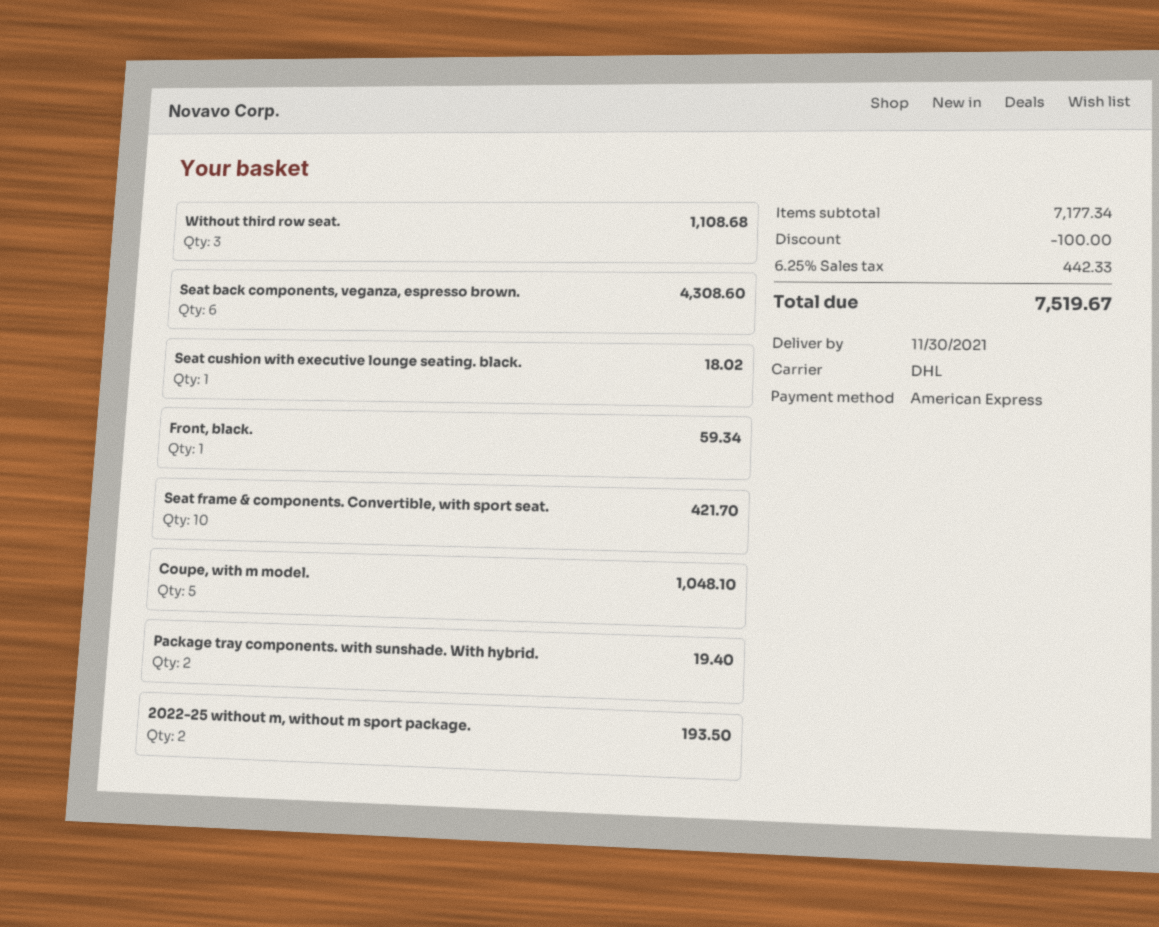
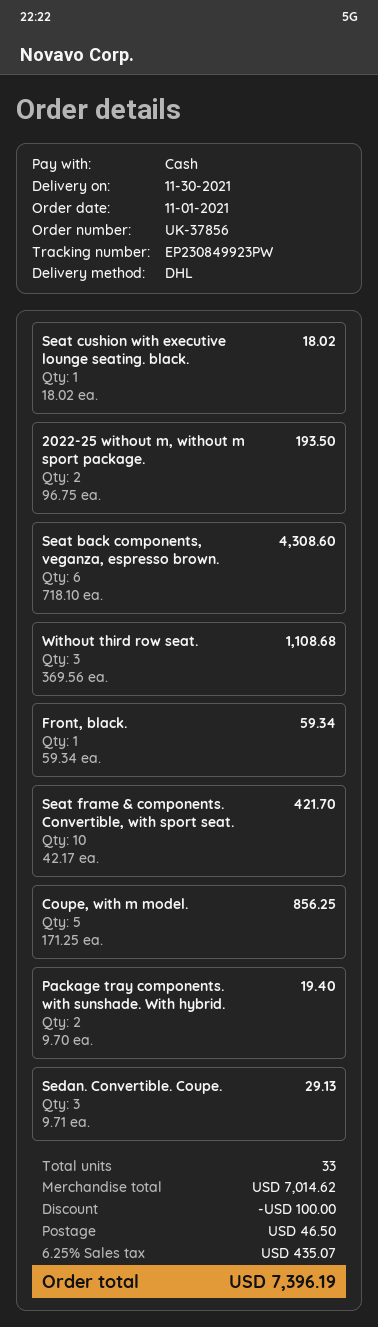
payment method: American Express -> cash
Coupe, with m model.: 5 for 1048.10 -> 5 for 856.25
Sedan. Convertible. Coupe.: none -> 3 for 29.13
subtotal: 7177.34 -> 7014.62
shipping: none -> 46.50
tax: 6.25% = 442.33 -> 6.25% = 435.07
total: 7519.67 -> 7396.19

